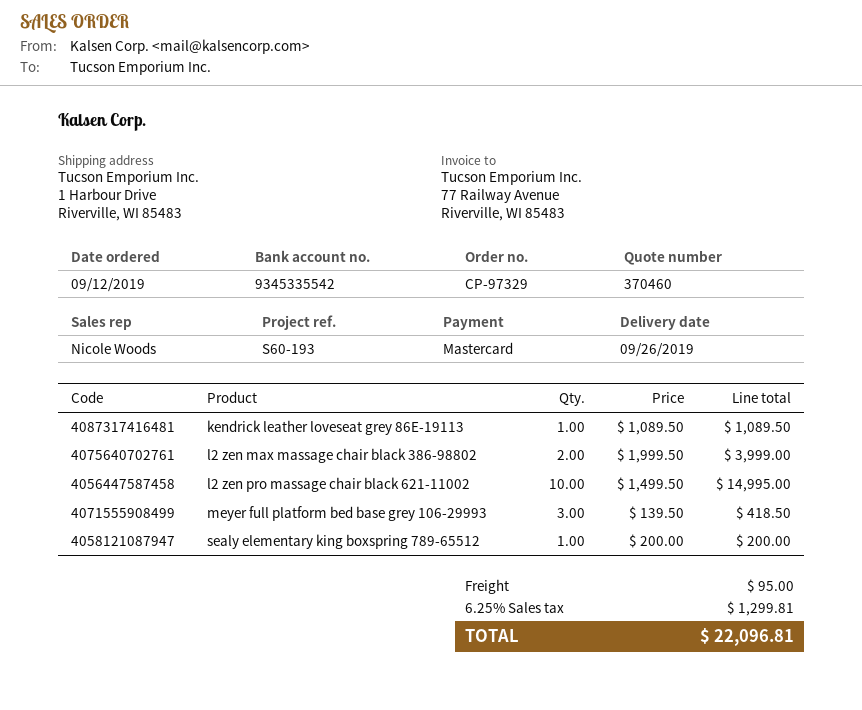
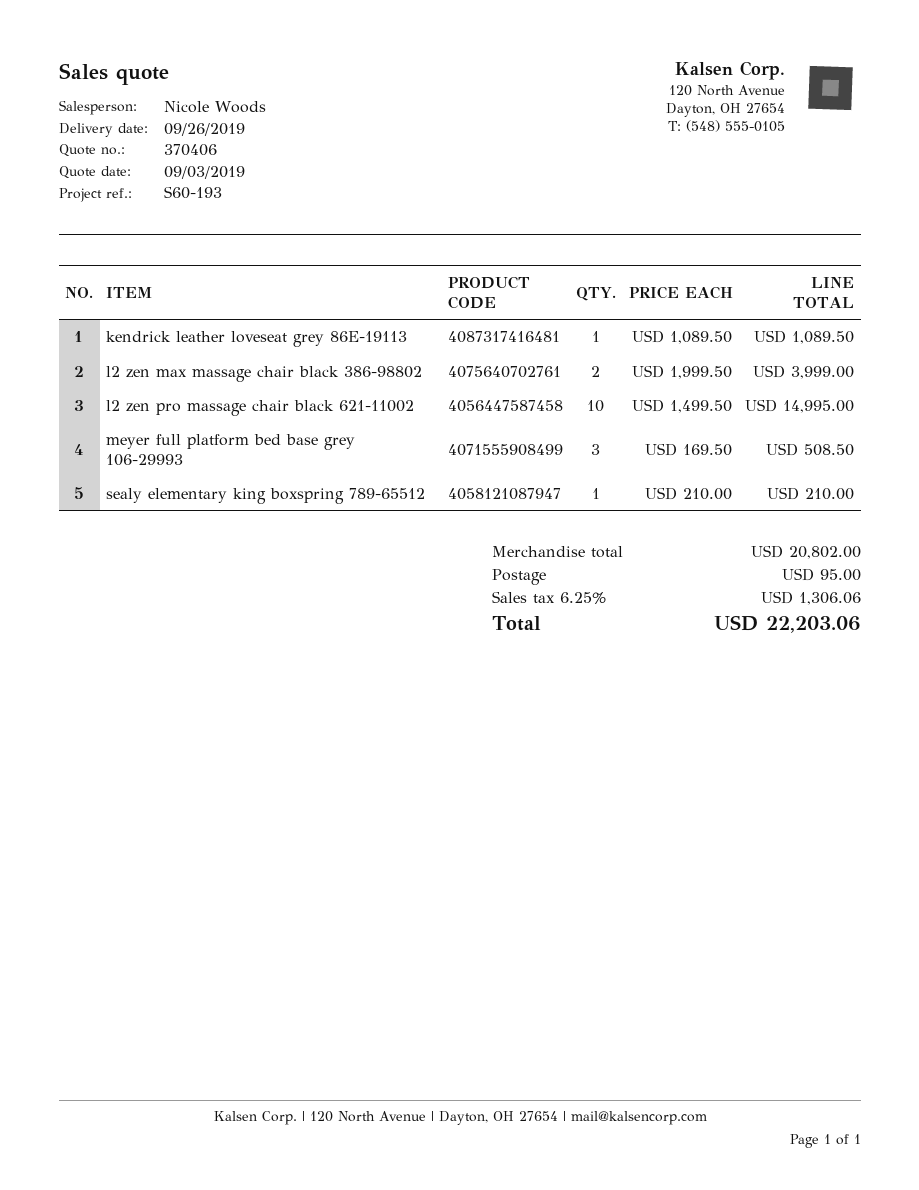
quote number: 370460 -> 370406
meyer full platform bed base grey 106-29993: 3 x 139.50 = 418.50 -> 3 x 169.50 = 508.50
sealy elementary king boxspring 789-65512: 1 x 200.00 = 200.00 -> 1 x 210.00 = 210.00
tax: 6.25% = 1299.81 -> 6.25% = 1306.06
total: 22096.81 -> 22203.06

